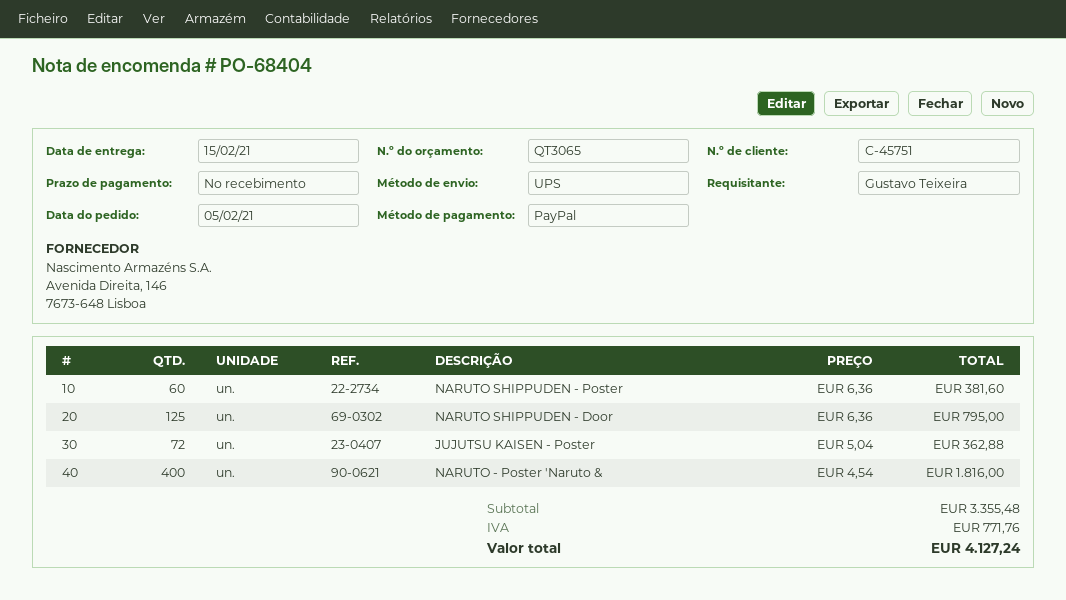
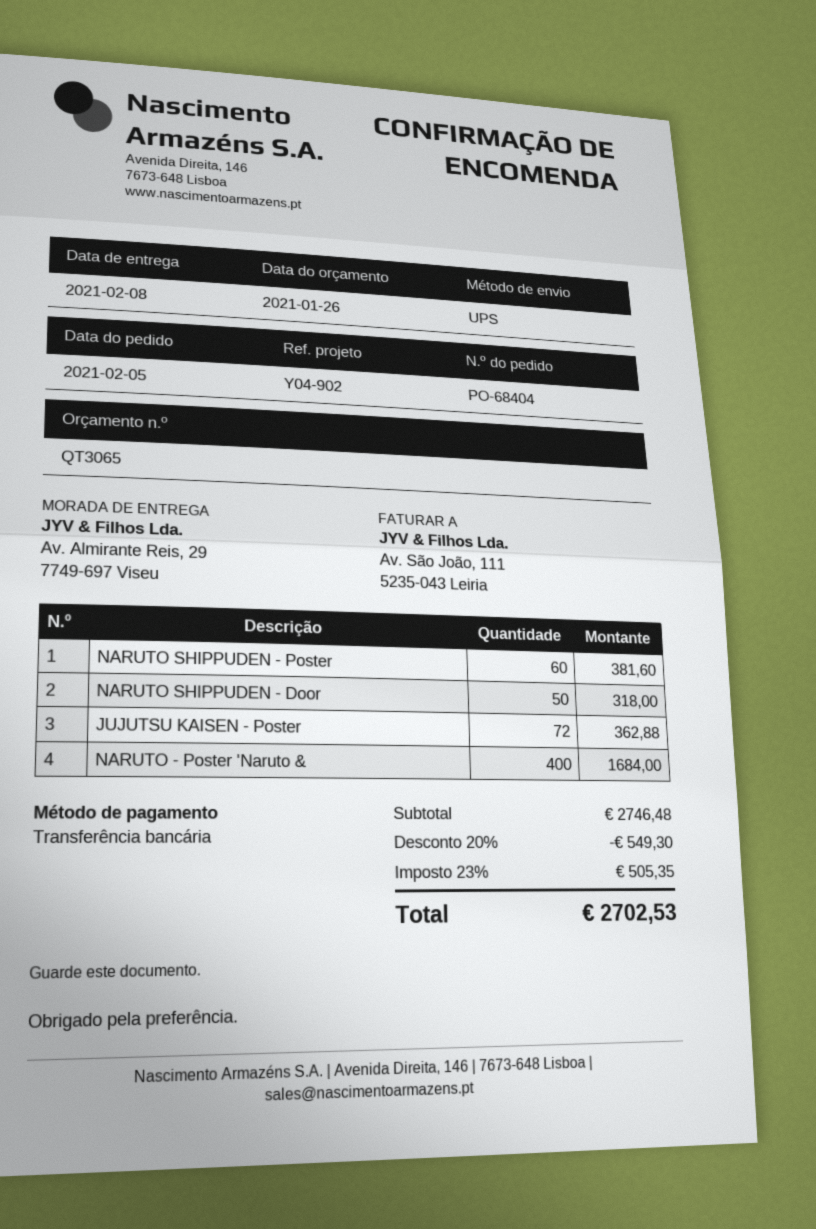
delivery date: 2021-02-15 -> 2021-02-08
payment method: PayPal -> bank transfer
NARUTO SHIPPUDEN - Door: 125 for 795.00 -> 50 for 318.00
NARUTO - Poster 'Naruto &: 400 for 1816.00 -> 400 for 1684.00
subtotal: 3355.48 -> 2746.48
discount: none -> 20% = 549.30
tax: 771.76 -> 505.35
total: 4127.24 -> 2702.53

